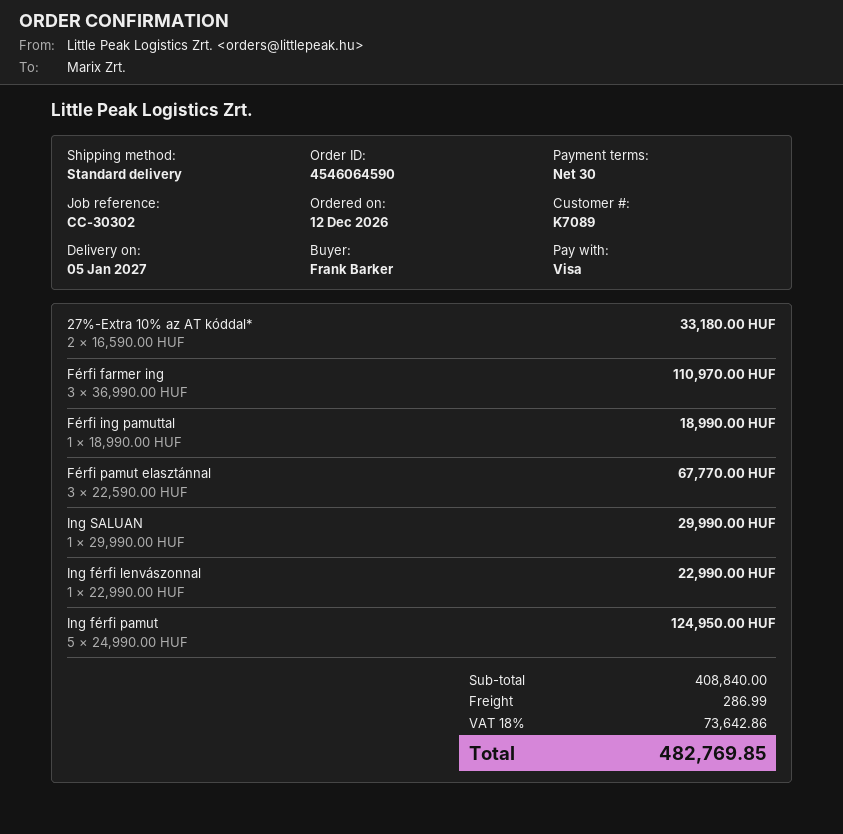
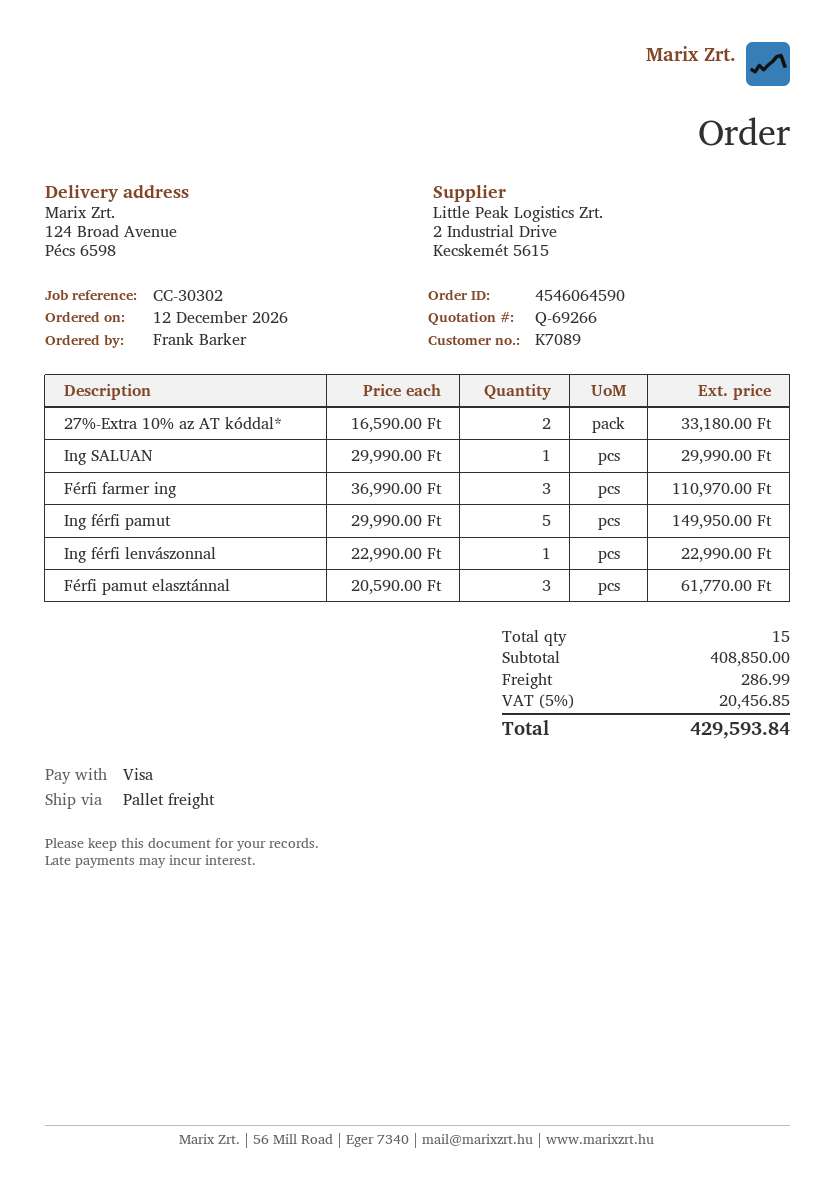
shipping method: standard -> pallet freight
Férfi ing pamuttal: 1 x 18990.00 = 18990.00 -> none
Férfi pamut elasztánnal: 3 x 22590.00 = 67770.00 -> 3 x 20590.00 = 61770.00
Ing férfi pamut: 5 x 24990.00 = 124950.00 -> 5 x 29990.00 = 149950.00
subtotal: 408840.00 -> 408850.00
tax: 18% = 73642.86 -> 5% = 20456.85
total: 482769.85 -> 429593.84

